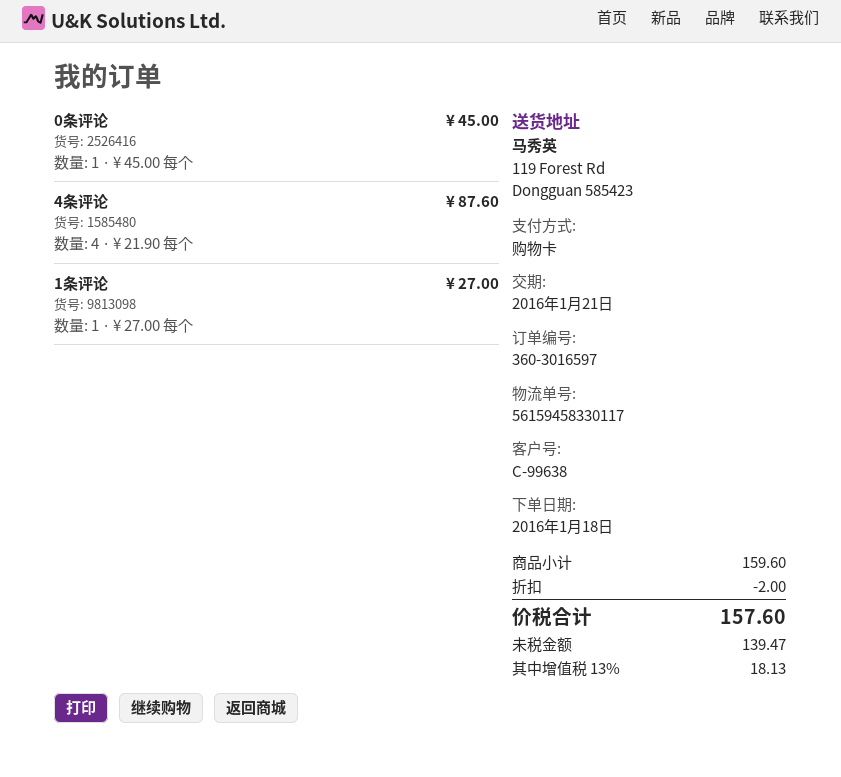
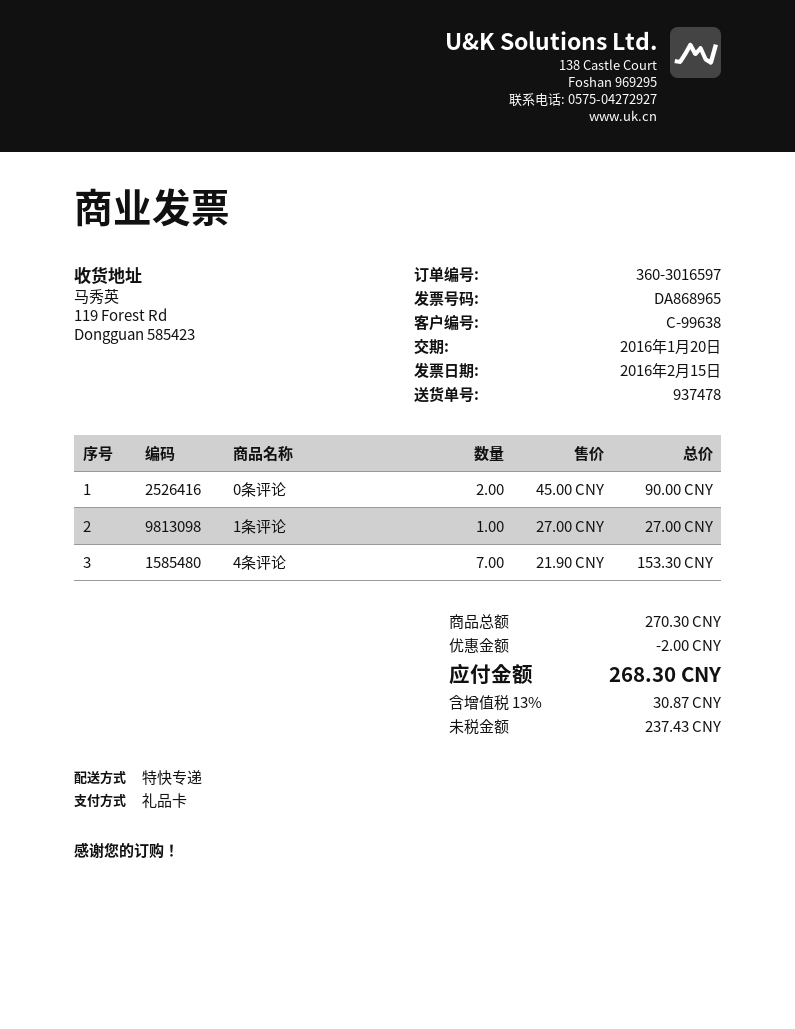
delivery date: 2016-01-21 -> 2016-01-20
0条评论: 1 x 45.00 = 45.00 -> 2 x 45.00 = 90.00
4条评论: 4 x 21.90 = 87.60 -> 7 x 21.90 = 153.30
subtotal: 159.60 -> 270.30
net: 139.47 -> 237.43
tax: 13% = 18.13 -> 13% = 30.87
total: 157.60 -> 268.30

